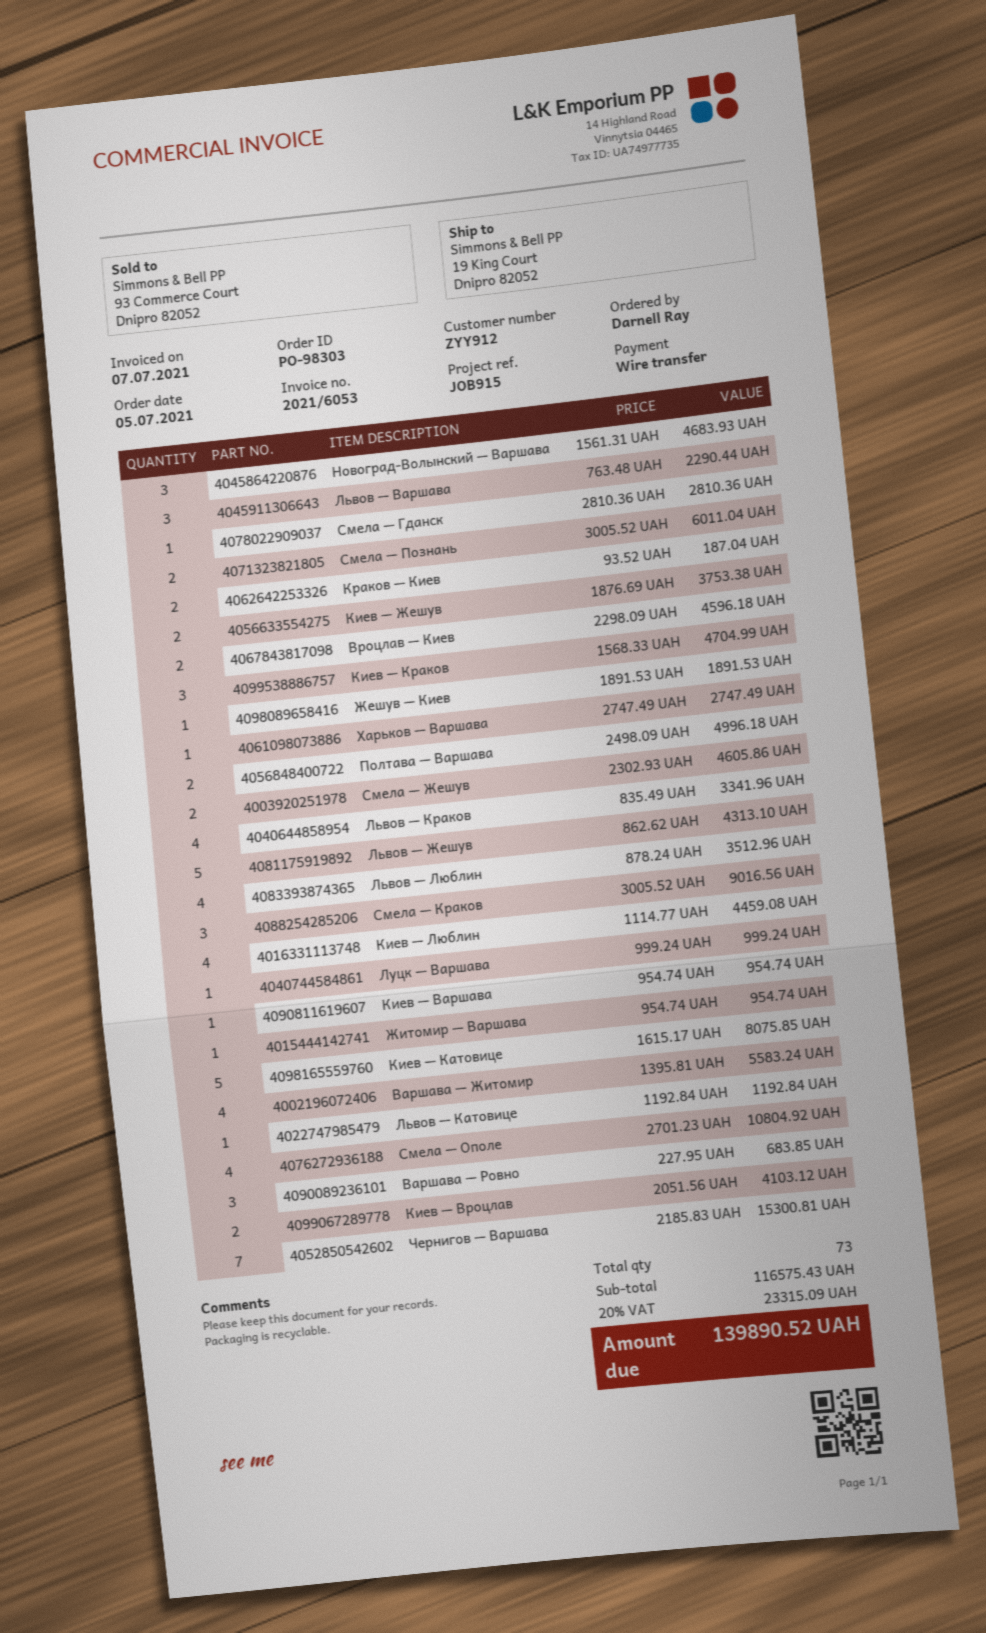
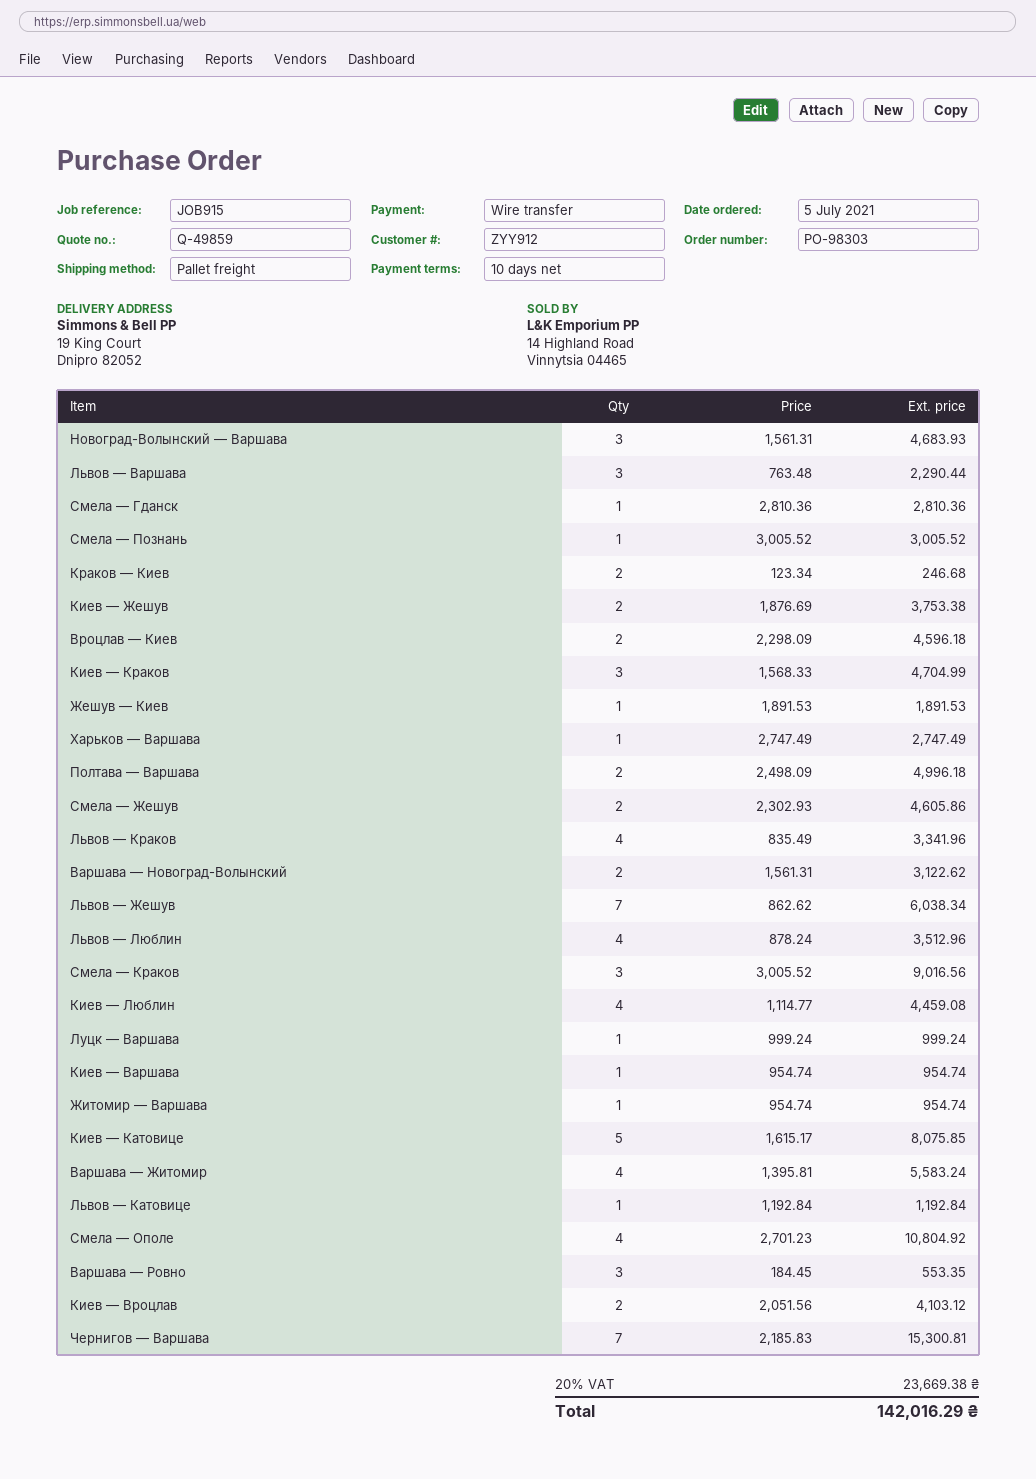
Смела — Познань: 2 x 3005.52 = 6011.04 -> 1 x 3005.52 = 3005.52
Краков — Киев: 2 x 93.52 = 187.04 -> 2 x 123.34 = 246.68
Львов — Жешув: 5 x 862.62 = 4313.10 -> 7 x 862.62 = 6038.34
Варшава — Ровно: 3 x 227.95 = 683.85 -> 3 x 184.45 = 553.35
Варшава — Новоград-Волынский: none -> 2 x 1561.31 = 3122.62
tax: 20% = 23315.09 -> 20% = 23669.38
total: 139890.52 -> 142016.29

